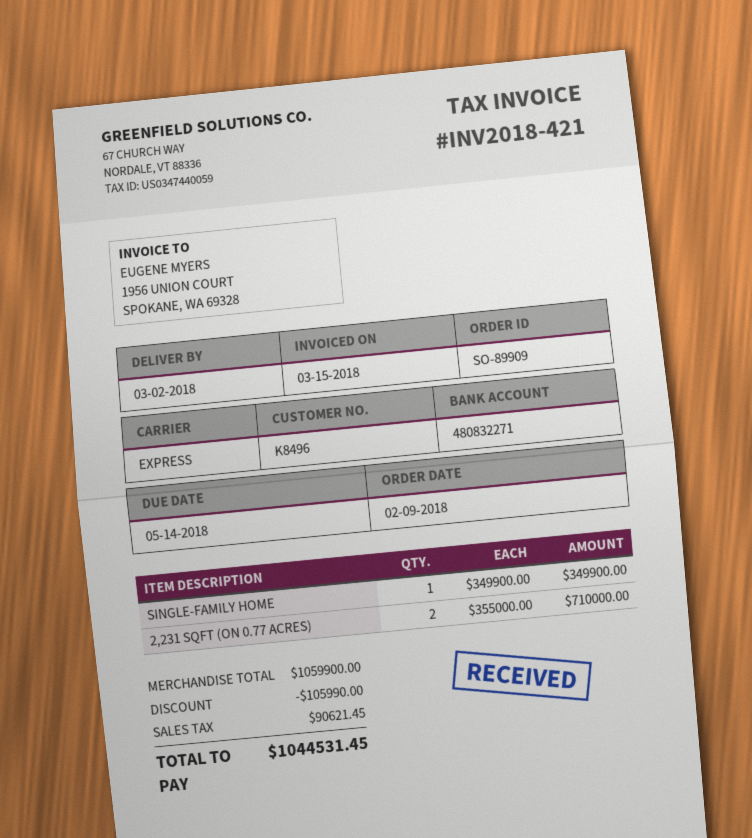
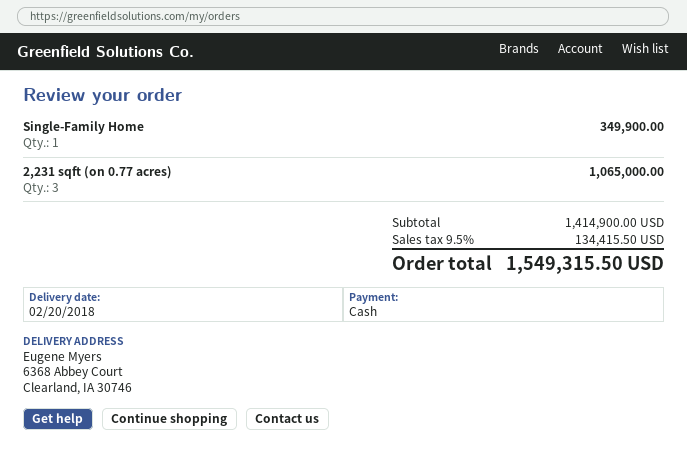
delivery date: 2018-03-02 -> 2018-02-20
2,231 SQFT (ON 0.77 ACRES): 2 for 710000.00 -> 3 for 1065000.00
subtotal: 1059900.00 -> 1414900.00
discount: 105990.00 -> none
tax: 90621.45 -> 134415.50
total: 1044531.45 -> 1549315.50

